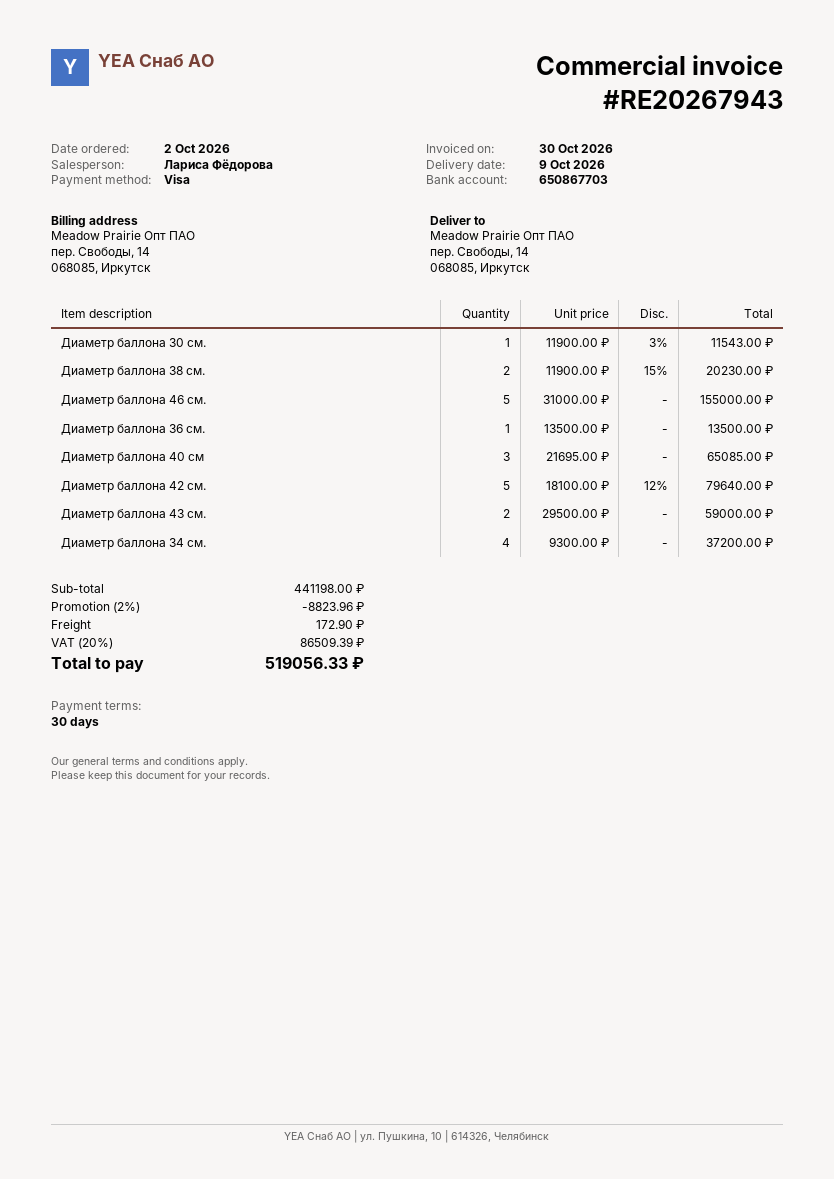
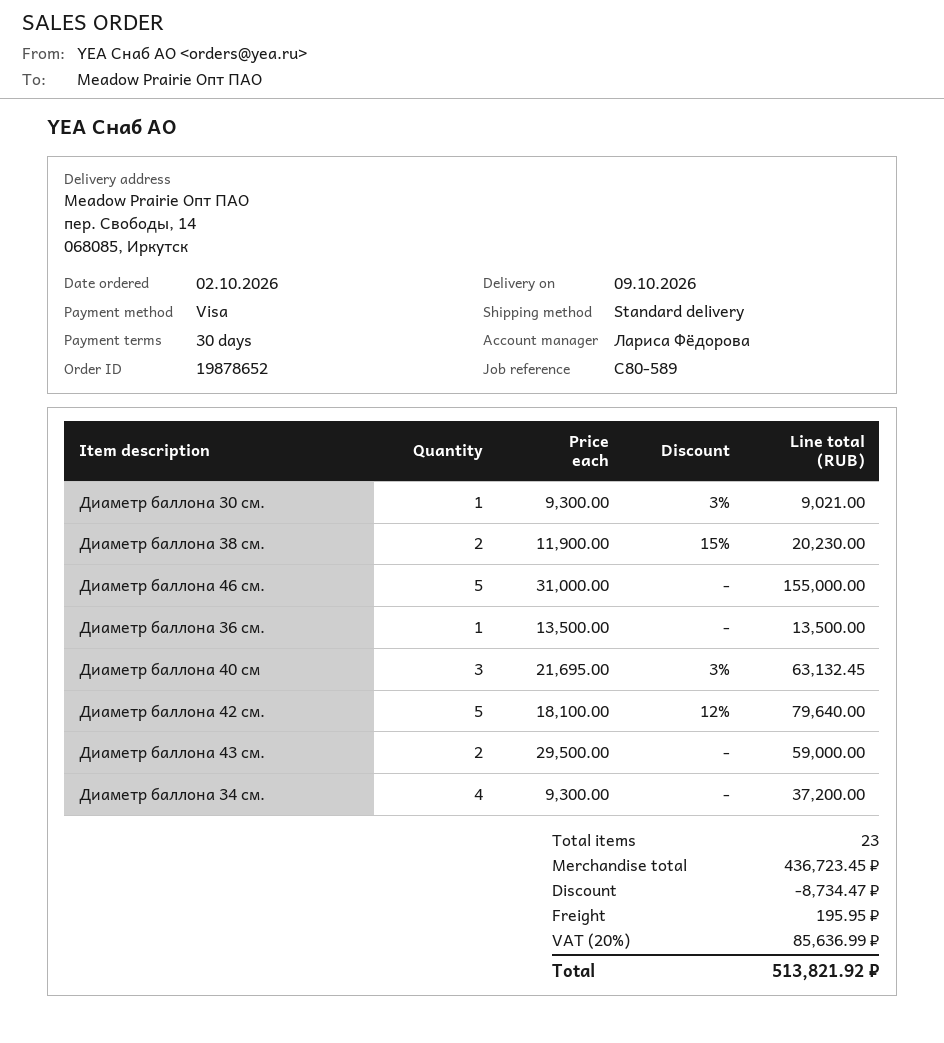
Диаметр баллона 30 см.: 1 x 11900.00 - 3% = 11543.00 -> 1 x 9300.00 - 3% = 9021.00
Диаметр баллона 40 см: 3 x 21695.00 = 65085.00 -> 3 x 21695.00 - 3% = 63132.45
subtotal: 441198.00 -> 436723.45
discount: 8823.96 -> 8734.47
shipping: 172.90 -> 195.95
tax: 20% = 86509.39 -> 20% = 85636.99
total: 519056.33 -> 513821.92

